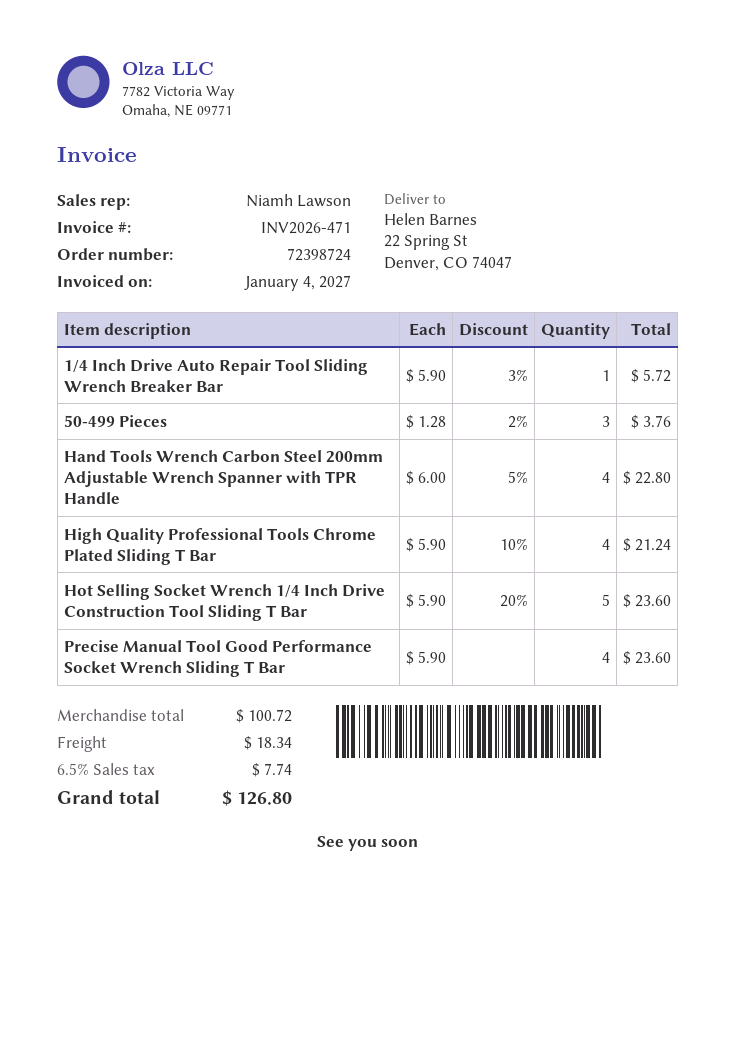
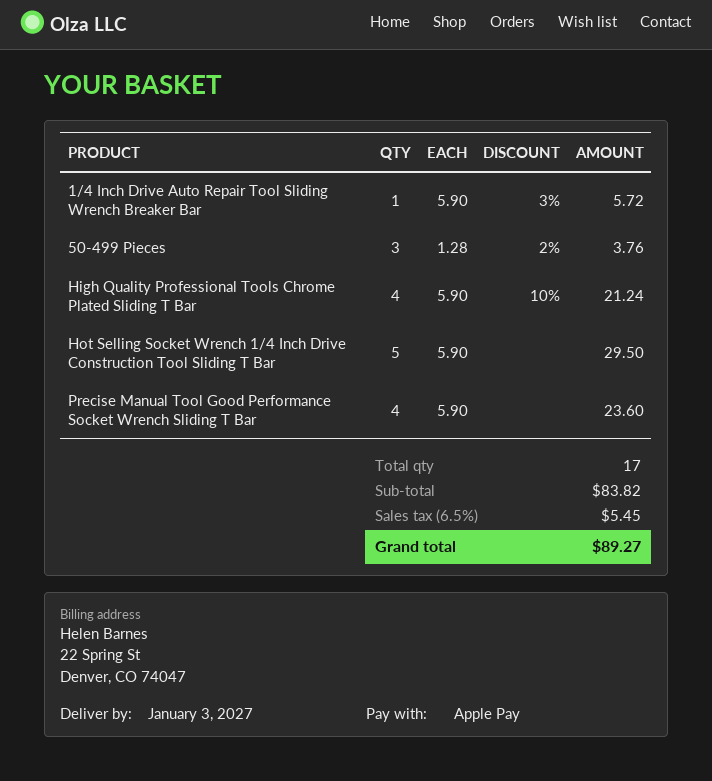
Hand Tools Wrench Carbon Steel 200mm Adjustable Wrench Spanner with TPR Handle: 4 x 6.00 - 5% = 22.80 -> none
Hot Selling Socket Wrench 1/4 Inch Drive Construction Tool Sliding T Bar: 5 x 5.90 - 20% = 23.60 -> 5 x 5.90 = 29.50
subtotal: 100.72 -> 83.82
shipping: 18.34 -> none
tax: 6.5% = 7.74 -> 6.5% = 5.45
total: 126.80 -> 89.27

